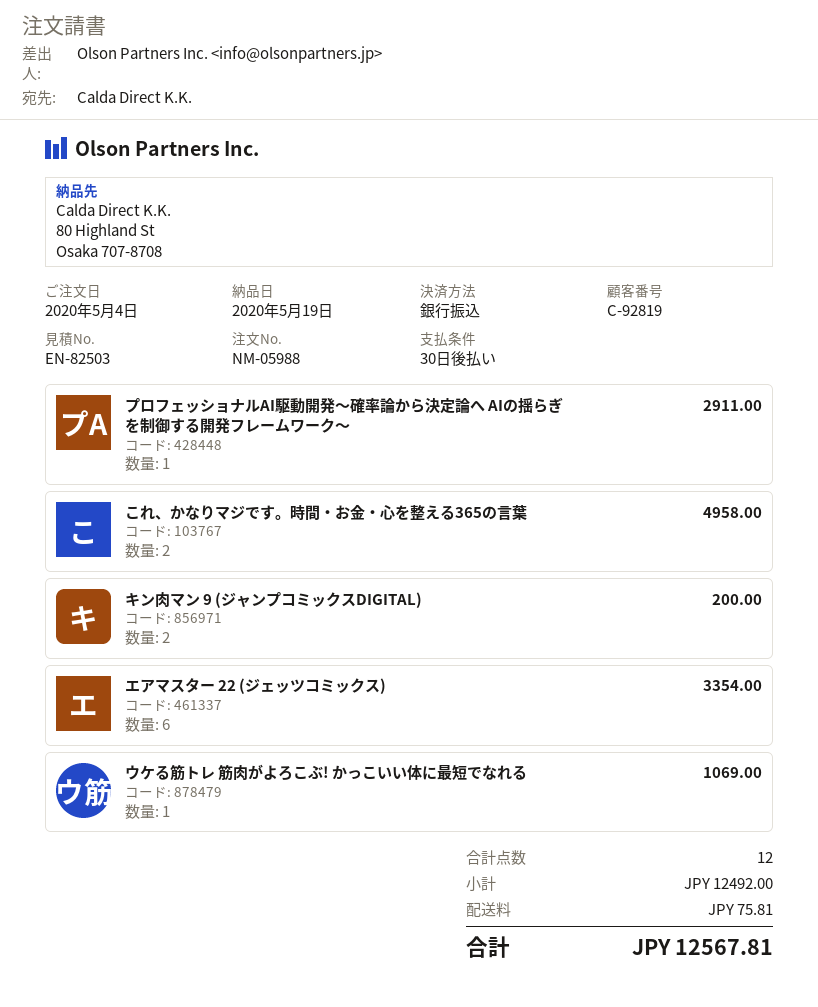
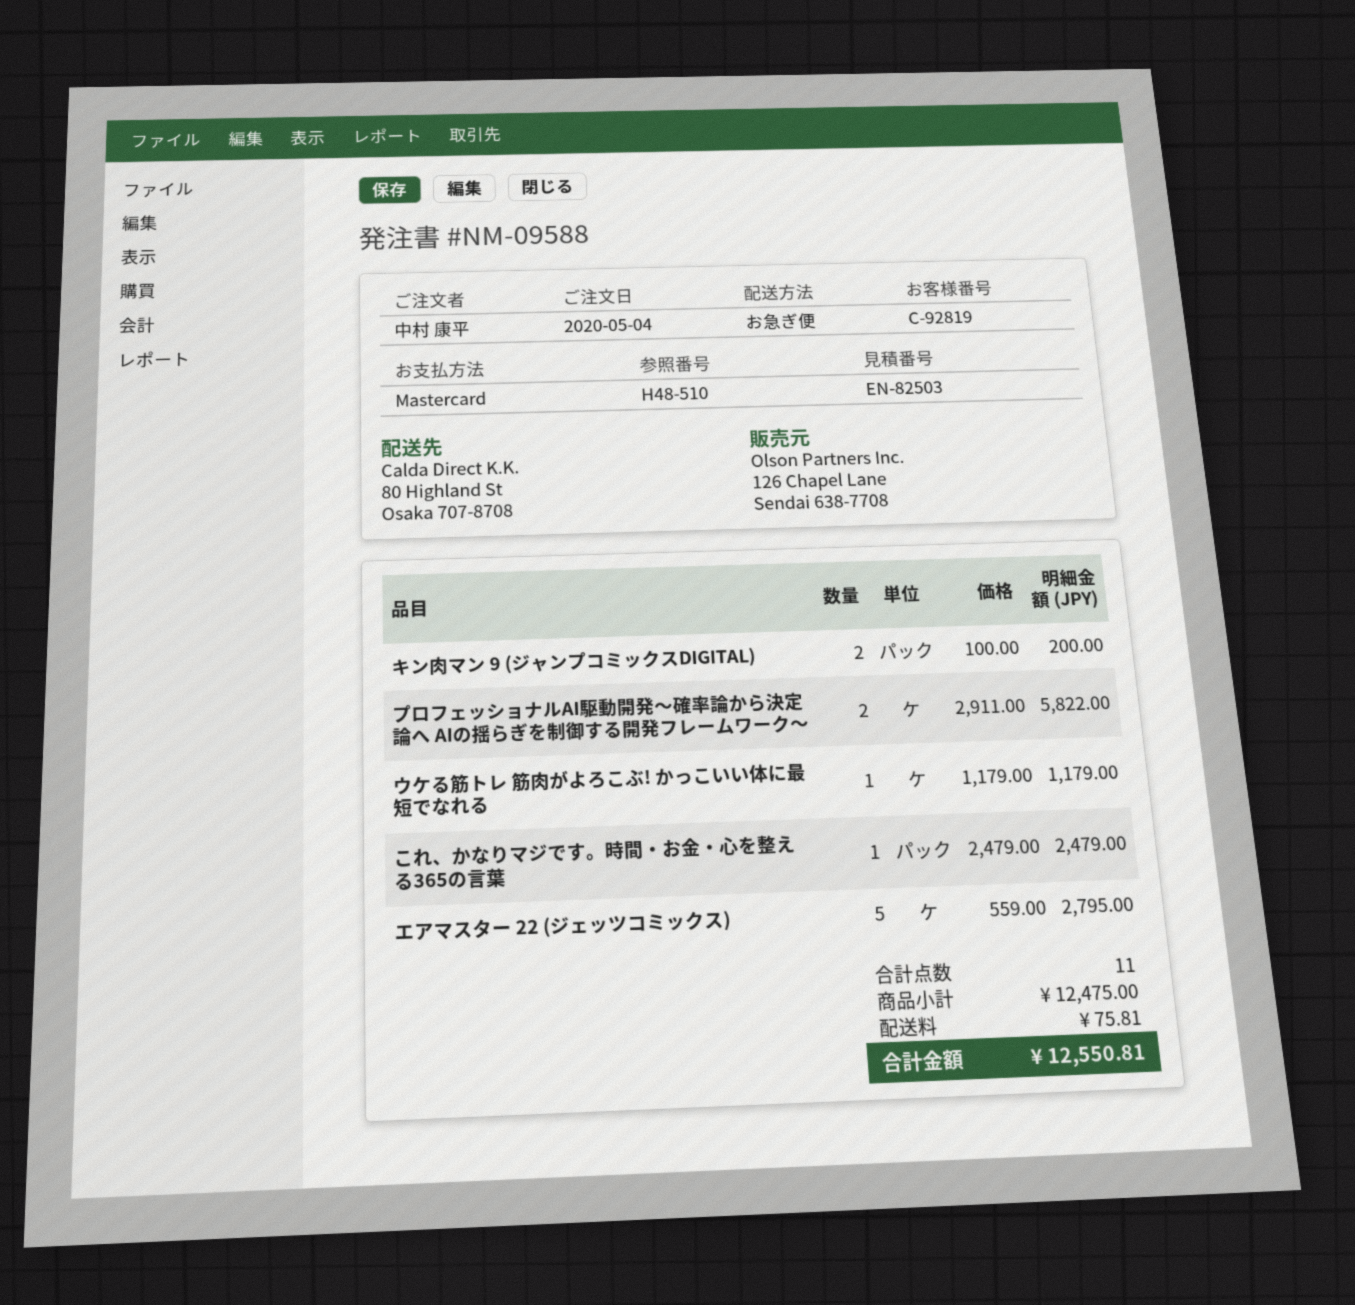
order number: NM-05988 -> NM-09588
payment method: bank transfer -> Mastercard
プロフェッショナルAI駆動開発〜確率論から決定論へ AIの揺らぎを制御する開発フレームワーク〜: 1 for 2911.00 -> 2 for 5822.00
これ、かなりマジです。時間・お金・心を整える365の言葉: 2 for 4958.00 -> 1 for 2479.00
エアマスター 22 (ジェッツコミックス): 6 for 3354.00 -> 5 for 2795.00
ウケる筋トレ 筋肉がよろこぶ! かっこいい体に最短でなれる: 1 for 1069.00 -> 1 for 1179.00
total quantity: 12 -> 11
subtotal: 12492.00 -> 12475.00
total: 12567.81 -> 12550.81

